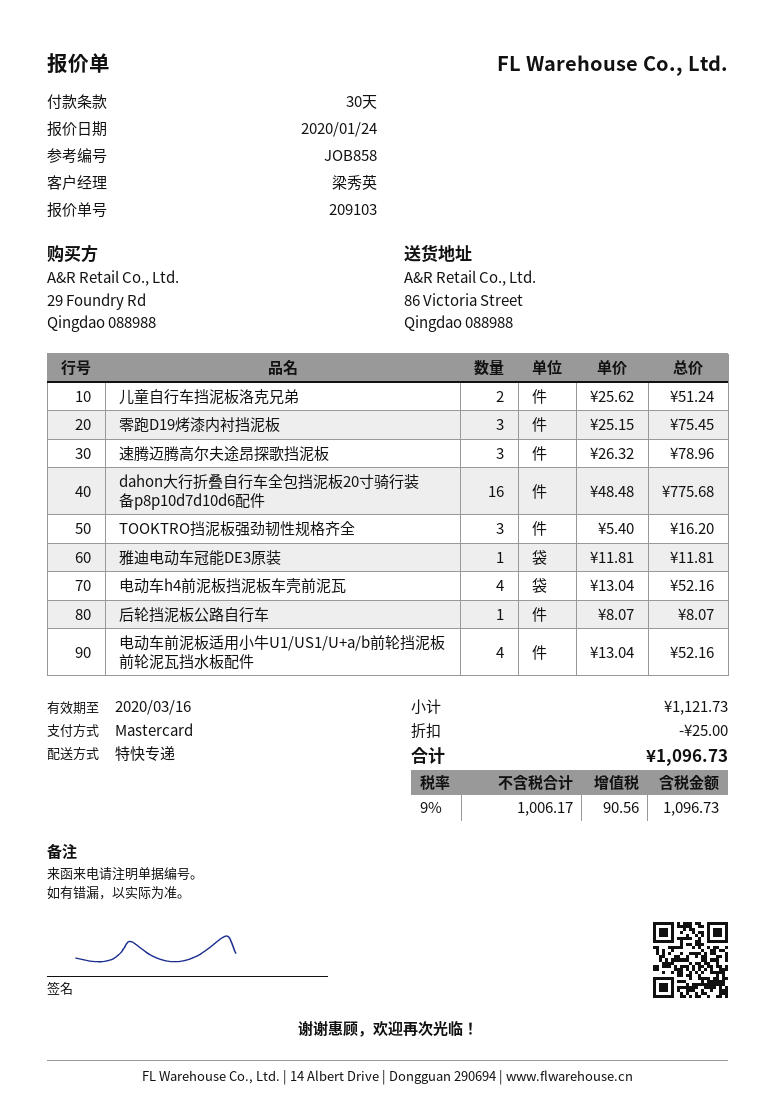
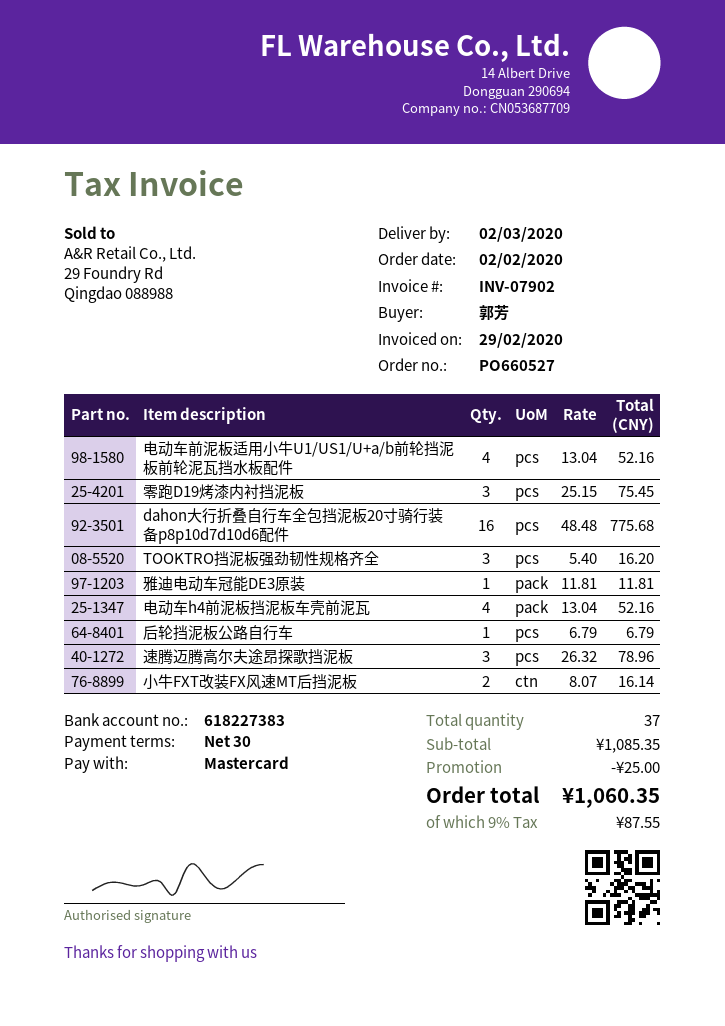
儿童自行车挡泥板洛克兄弟: 2 x 25.62 = 51.24 -> none
后轮挡泥板公路自行车: 1 x 8.07 = 8.07 -> 1 x 6.79 = 6.79
小牛FXT改装FX风速MT后挡泥板: none -> 2 x 8.07 = 16.14
subtotal: 1121.73 -> 1085.35
tax: 9% = 90.56 -> 9% = 87.55
total: 1096.73 -> 1060.35

